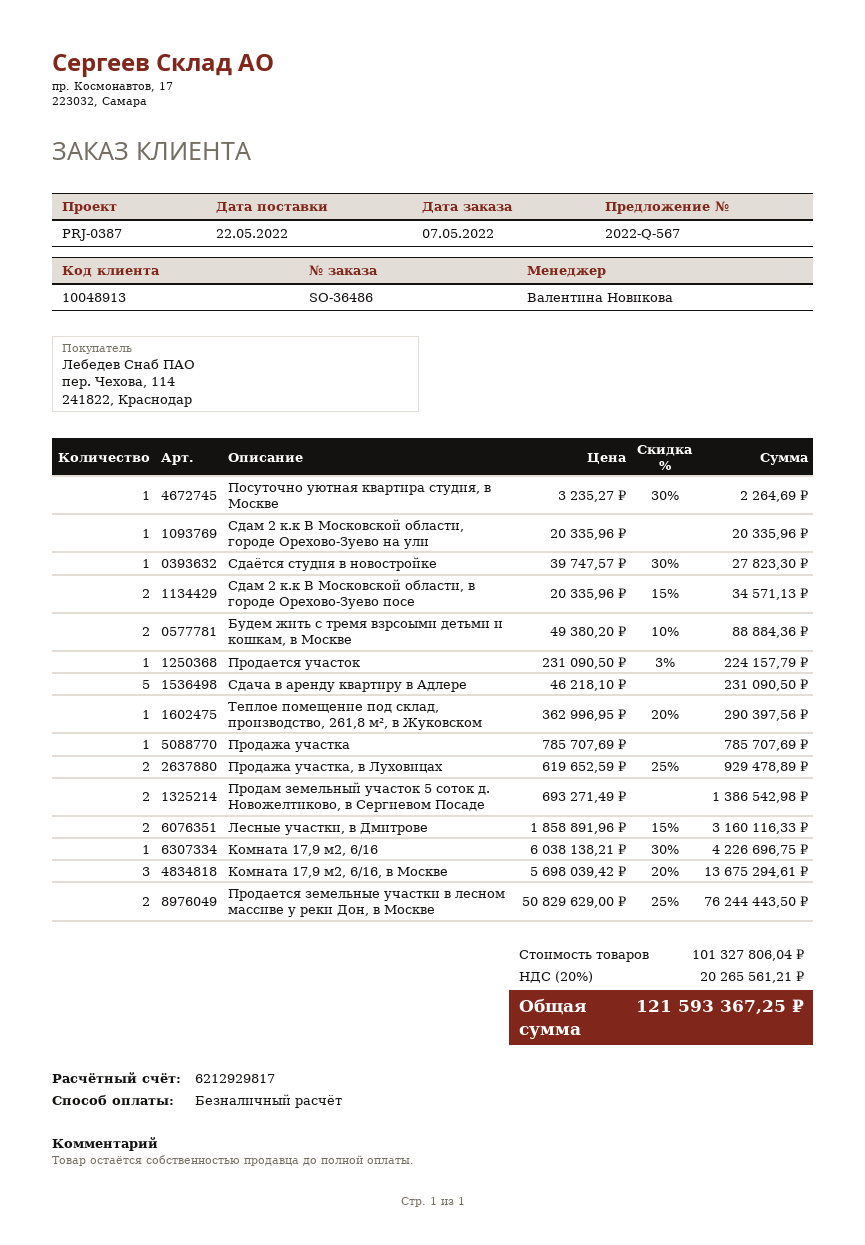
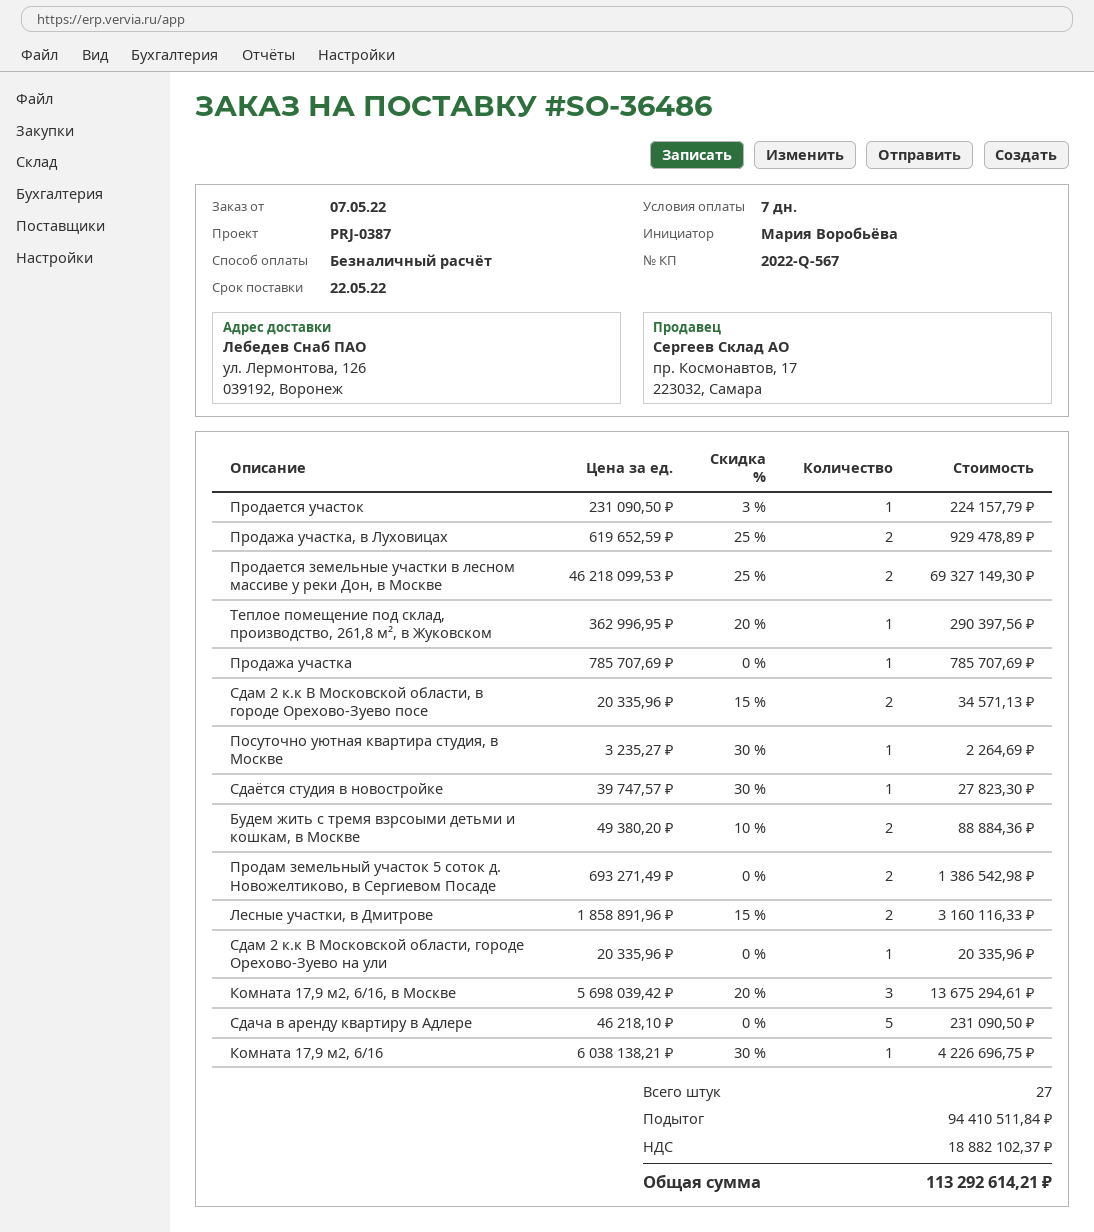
Продается земельные участки в лесном массиве у реки Дон, в Москве: 2 x 50829629.00 - 25% = 76244443.50 -> 2 x 46218099.53 - 25% = 69327149.30
subtotal: 101327806.04 -> 94410511.84
tax: 20265561.21 -> 18882102.37
total: 121593367.25 -> 113292614.21

